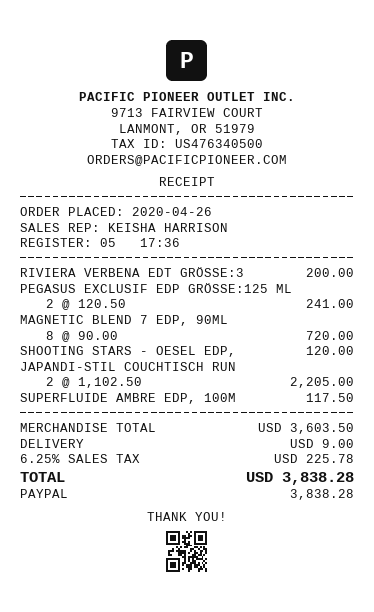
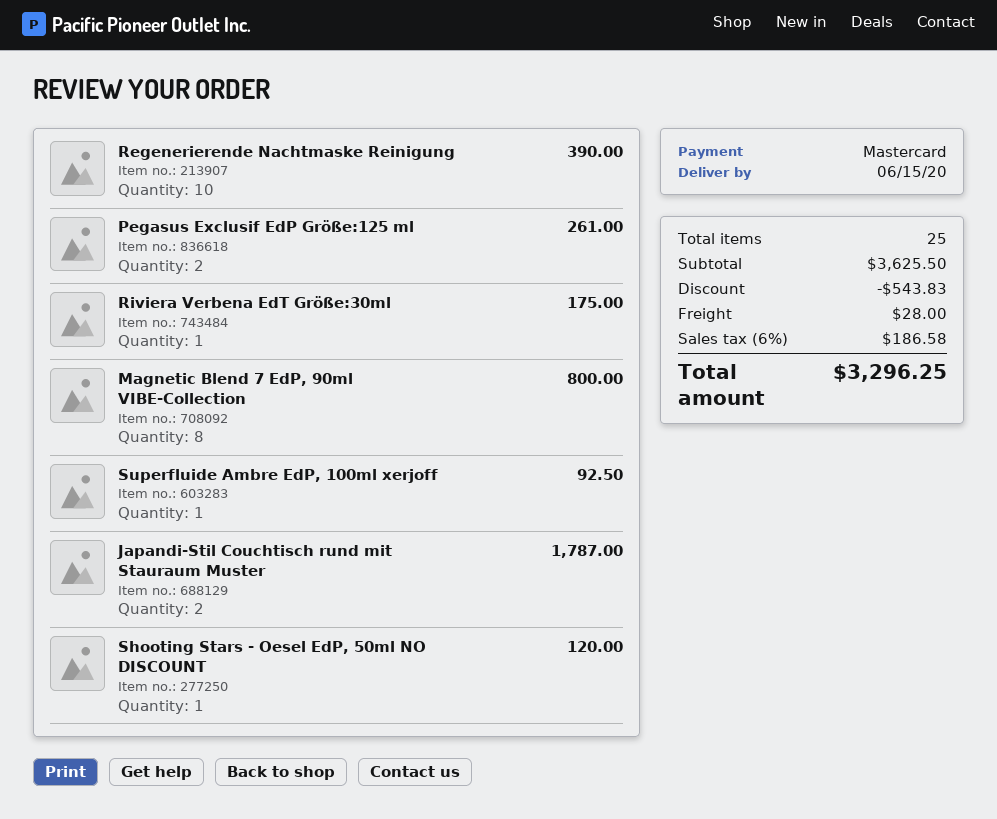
payment method: PayPal -> Mastercard
RIVIERA VERBENA EDT GRÖSSE:3: 1 for 200.00 -> 1 for 175.00
PEGASUS EXCLUSIF EDP GRÖSSE:125 ML: 2 for 241.00 -> 2 for 261.00
MAGNETIC BLEND 7 EDP, 90ML: 8 for 720.00 -> 8 for 800.00
JAPANDI-STIL COUCHTISCH RUN: 2 for 2205.00 -> 2 for 1787.00
SUPERFLUIDE AMBRE EDP, 100M: 1 for 117.50 -> 1 for 92.50
Regenerierende Nachtmaske Reinigung: none -> 10 for 390.00
subtotal: 3603.50 -> 3625.50
discount: none -> 543.83
shipping: 9.00 -> 28.00
tax: 6.25% = 225.78 -> 6% = 186.58
total: 3838.28 -> 3296.25

